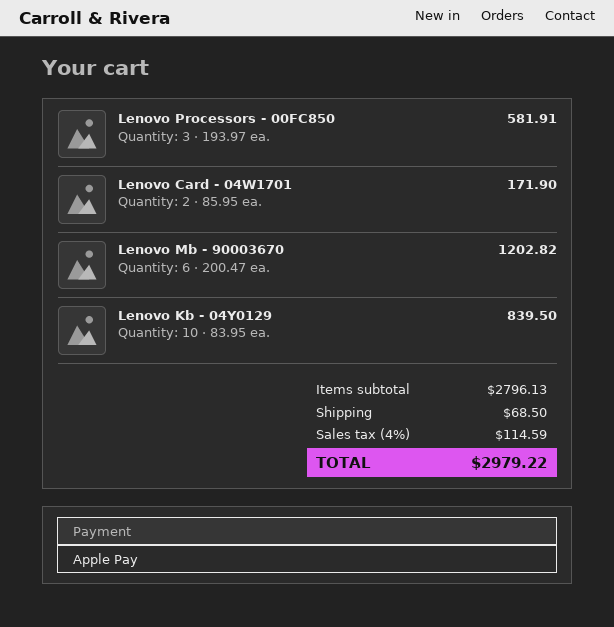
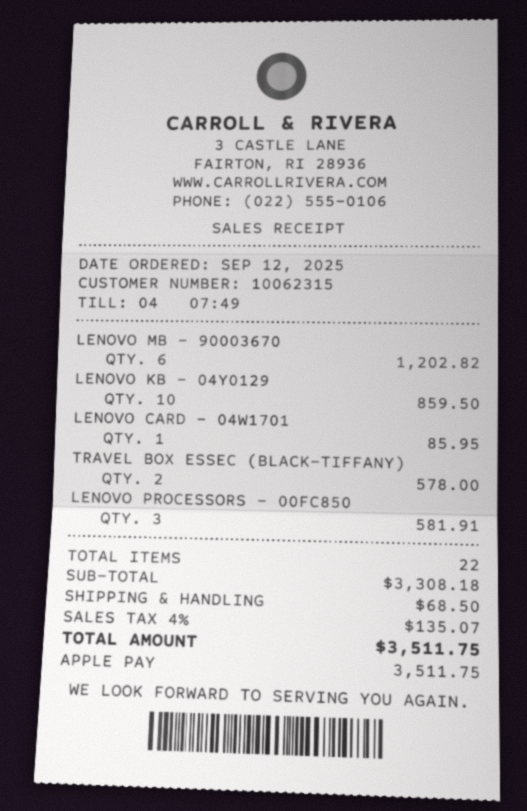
Lenovo Card - 04W1701: 2 for 171.90 -> 1 for 85.95
Lenovo Kb - 04Y0129: 10 for 839.50 -> 10 for 859.50
TRAVEL BOX ESSEC (BLACK-TIFFANY): none -> 2 for 578.00
subtotal: 2796.13 -> 3308.18
tax: 4% = 114.59 -> 4% = 135.07
total: 2979.22 -> 3511.75

